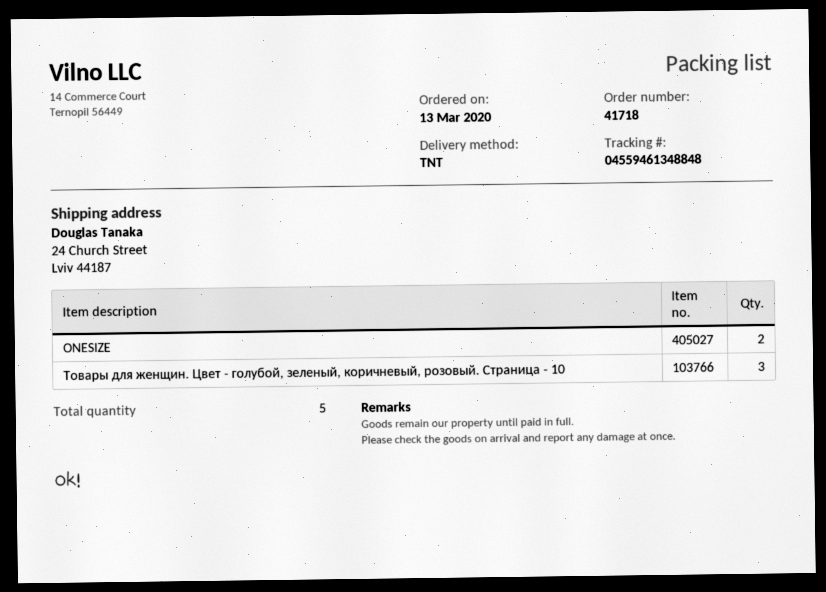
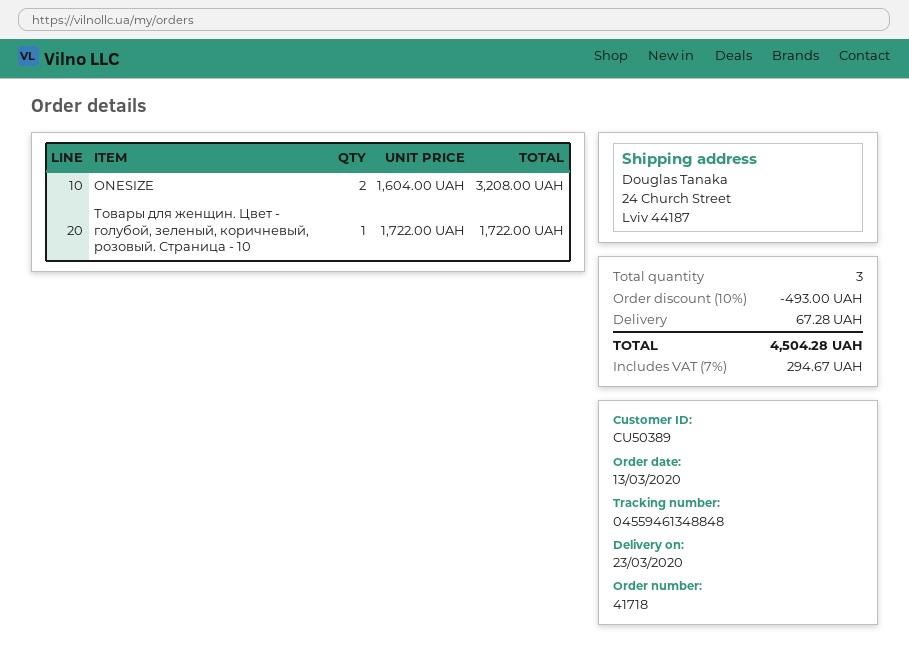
Товары для женщин. Цвет - голубой, зеленый, коричневый, розовый. Страница - 10: 3 -> 1
total quantity: 5 -> 3

